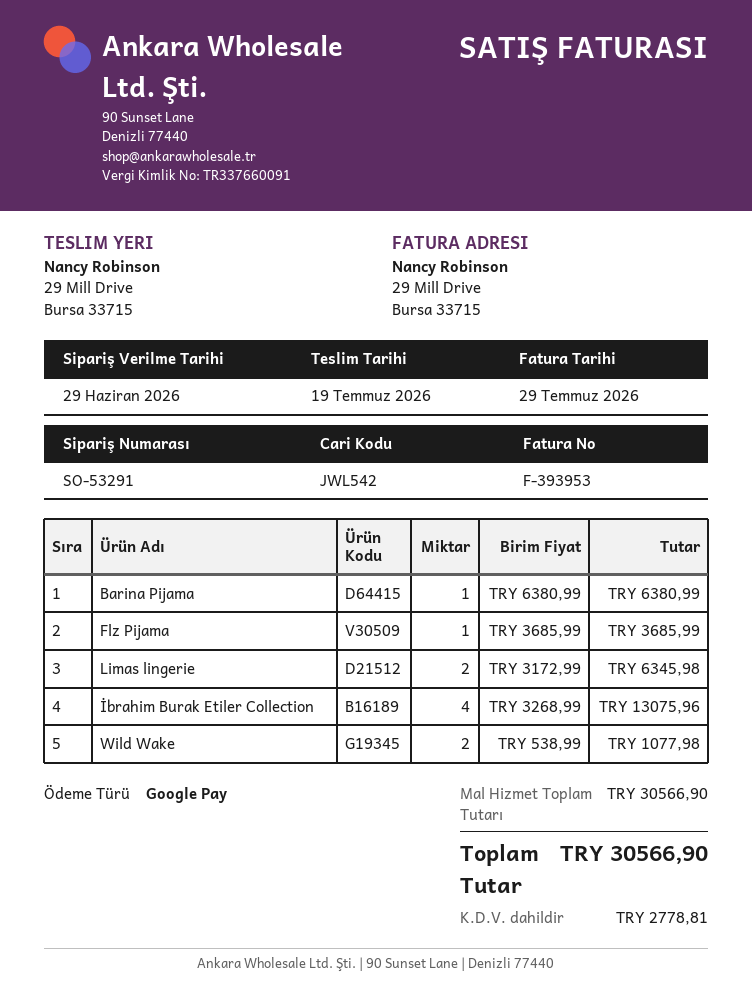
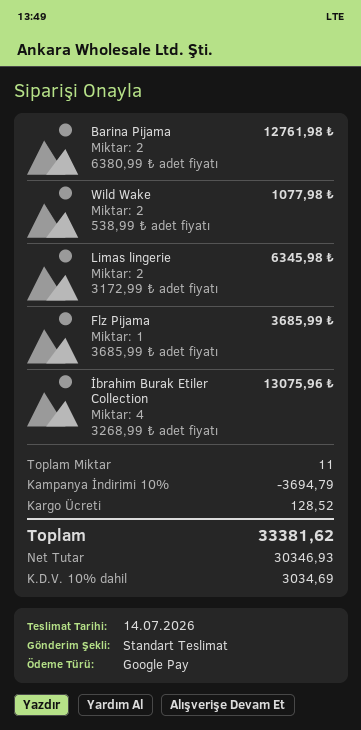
delivery date: 2026-07-19 -> 2026-07-14
Barina Pijama: 1 x 6380.99 = 6380.99 -> 2 x 6380.99 = 12761.98
discount: none -> 10% = 3694.79
shipping: none -> 128.52
tax: 2778.81 -> 3034.69
total: 30566.90 -> 33381.62

